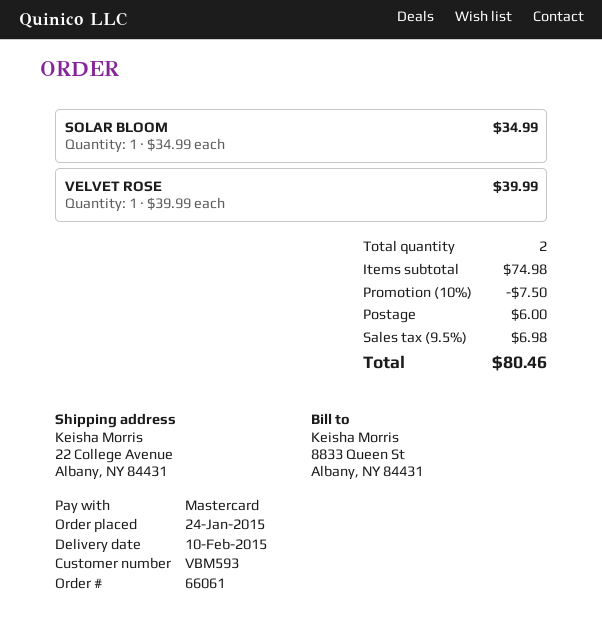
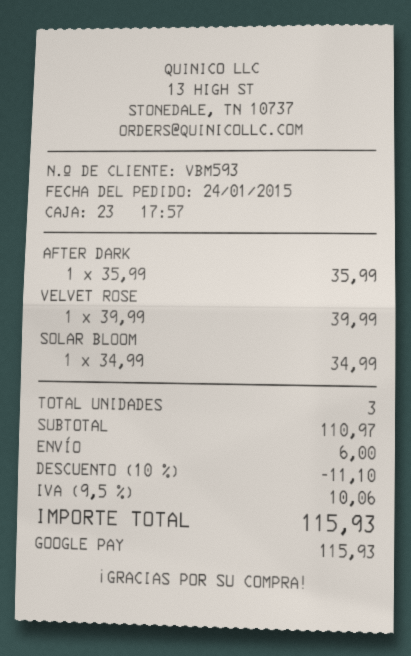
payment method: Mastercard -> Google Pay
AFTER DARK: none -> 1 x 35.99 = 35.99
total quantity: 2 -> 3
subtotal: 74.98 -> 110.97
discount: 10% = 7.50 -> 10% = 11.10
tax: 9.5% = 6.98 -> 9.5% = 10.06
total: 80.46 -> 115.93

